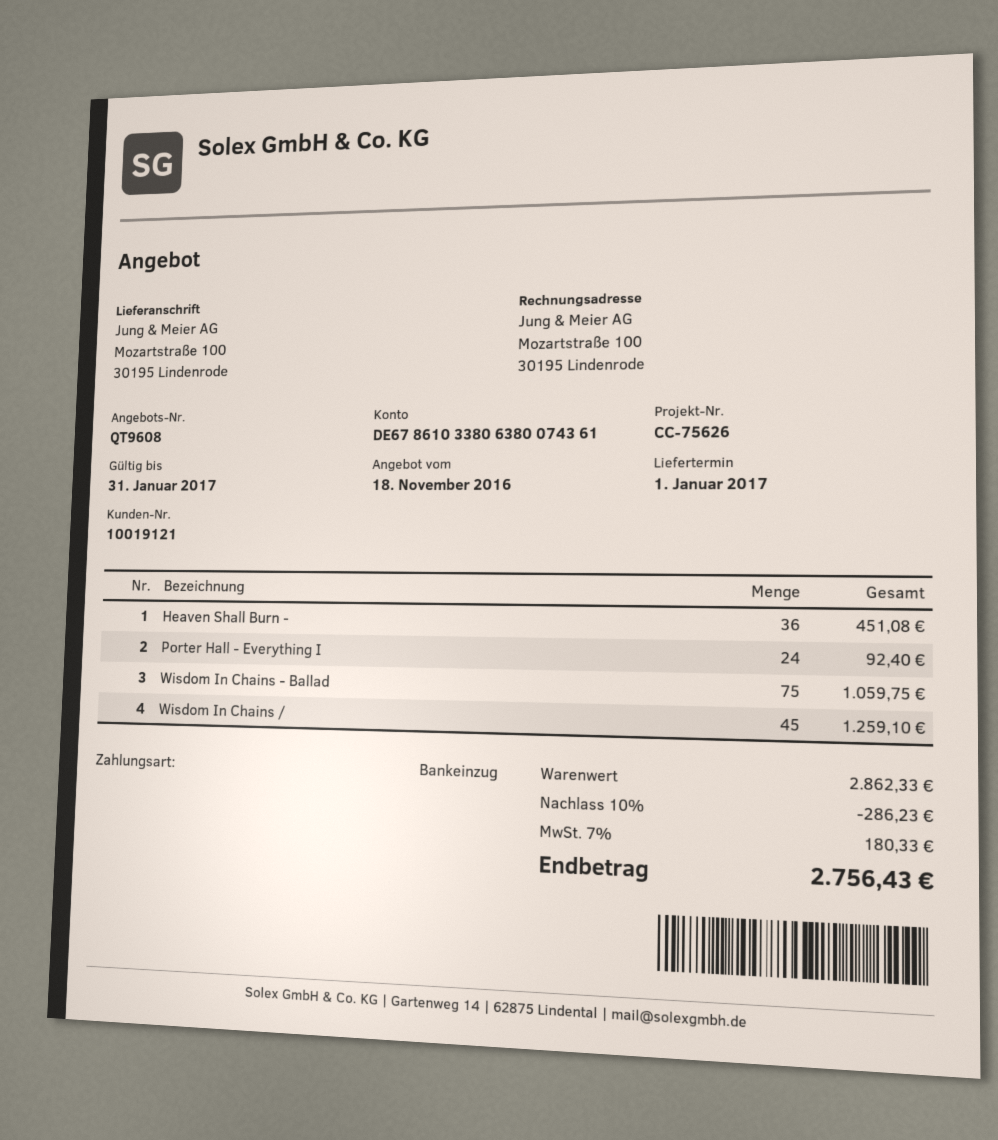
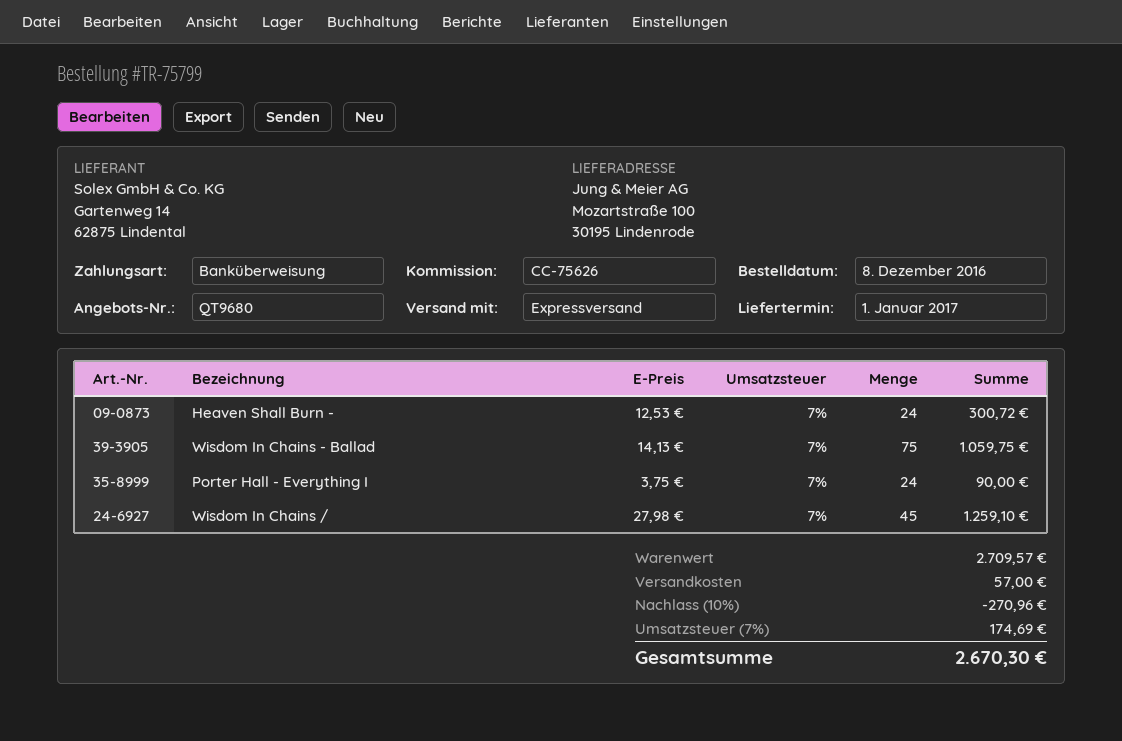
quote number: QT9608 -> QT9680
payment method: direct debit -> bank transfer
Heaven Shall Burn -: 36 for 451.08 -> 24 for 300.72
Porter Hall - Everything I: 24 for 92.40 -> 24 for 90.00
subtotal: 2862.33 -> 2709.57
discount: 10% = 286.23 -> 10% = 270.96
shipping: none -> 57.00
tax: 7% = 180.33 -> 7% = 174.69
total: 2756.43 -> 2670.30

